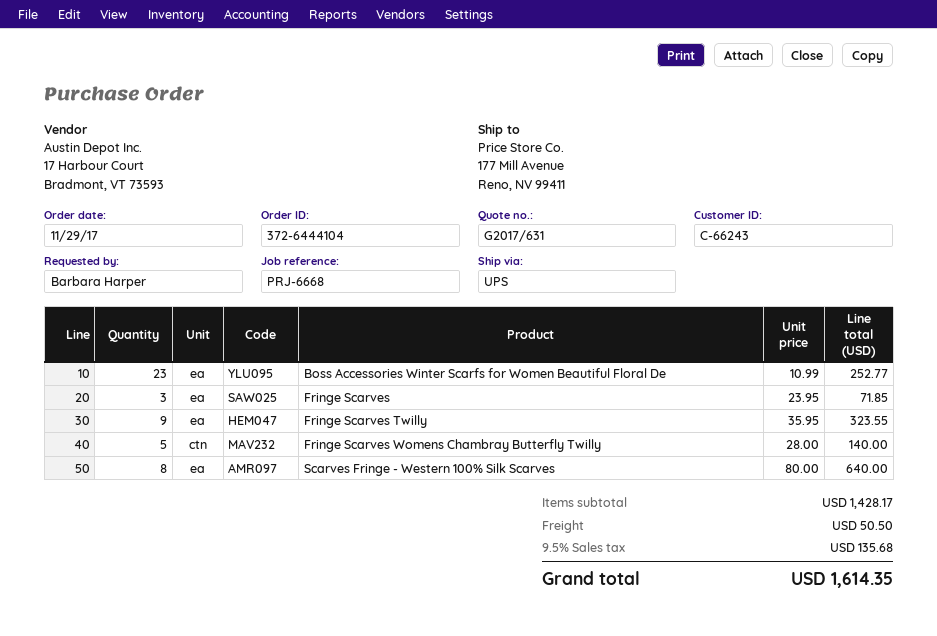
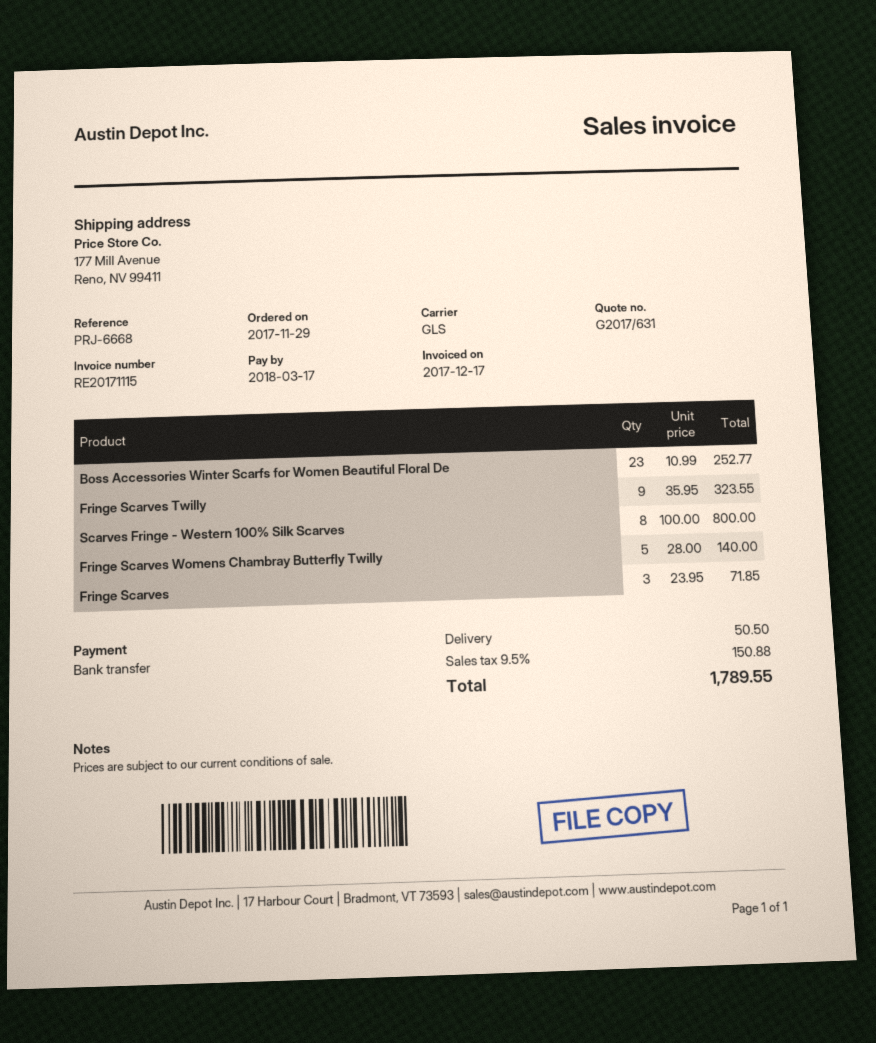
shipping method: UPS -> GLS
Scarves Fringe - Western 100% Silk Scarves: 8 x 80.00 = 640.00 -> 8 x 100.00 = 800.00
tax: 9.5% = 135.68 -> 9.5% = 150.88
total: 1614.35 -> 1789.55

